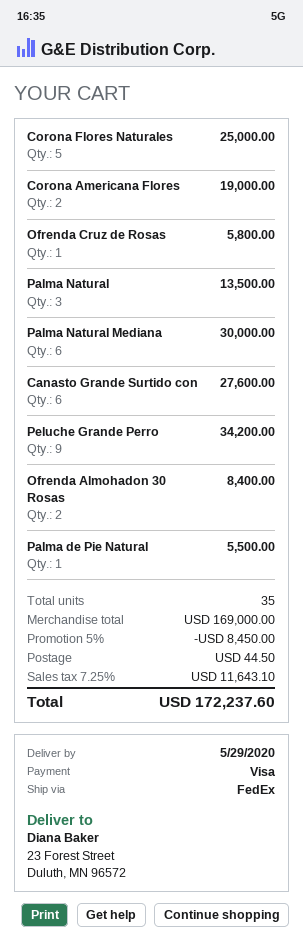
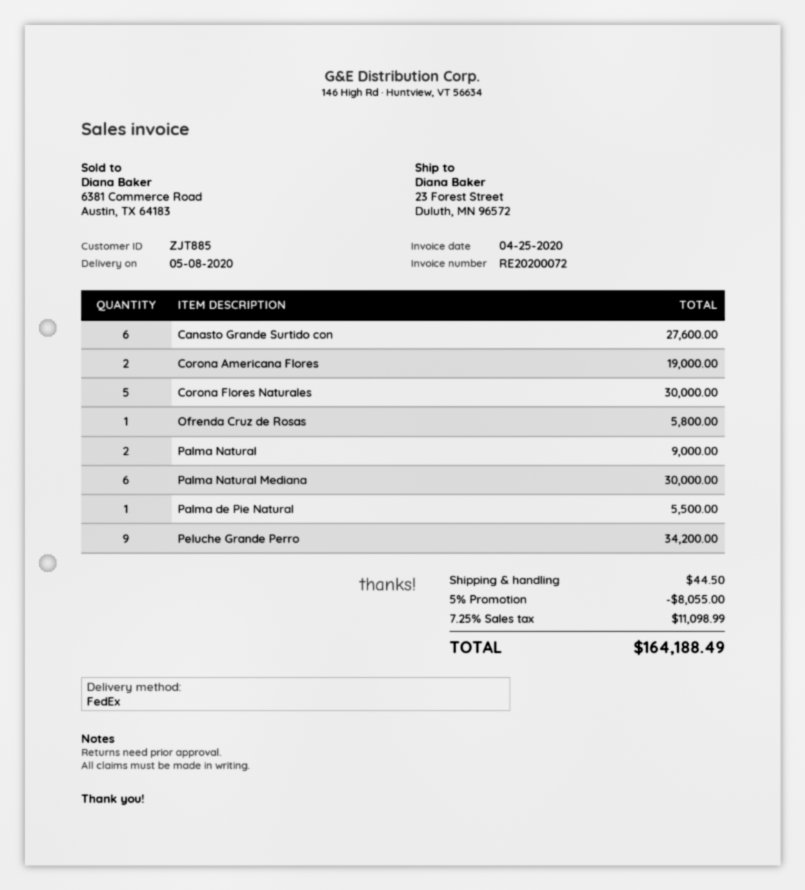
delivery date: 2020-05-29 -> 2020-05-08
Corona Flores Naturales: 5 for 25000.00 -> 5 for 30000.00
Palma Natural: 3 for 13500.00 -> 2 for 9000.00
Ofrenda Almohadon 30 Rosas: 2 for 8400.00 -> none
discount: 5% = 8450.00 -> 5% = 8055.00
tax: 7.25% = 11643.10 -> 7.25% = 11098.99
total: 172237.60 -> 164188.49

